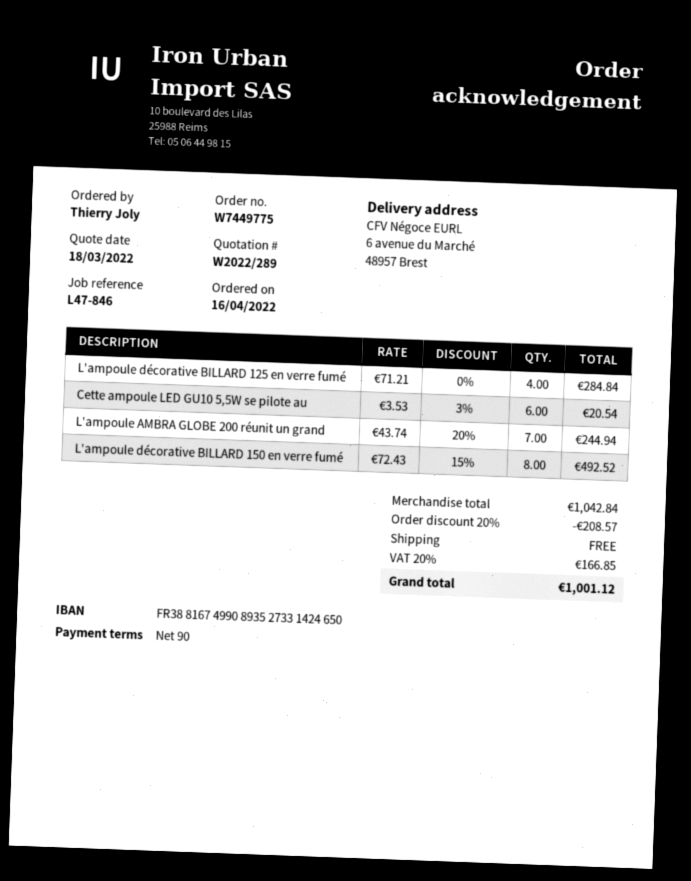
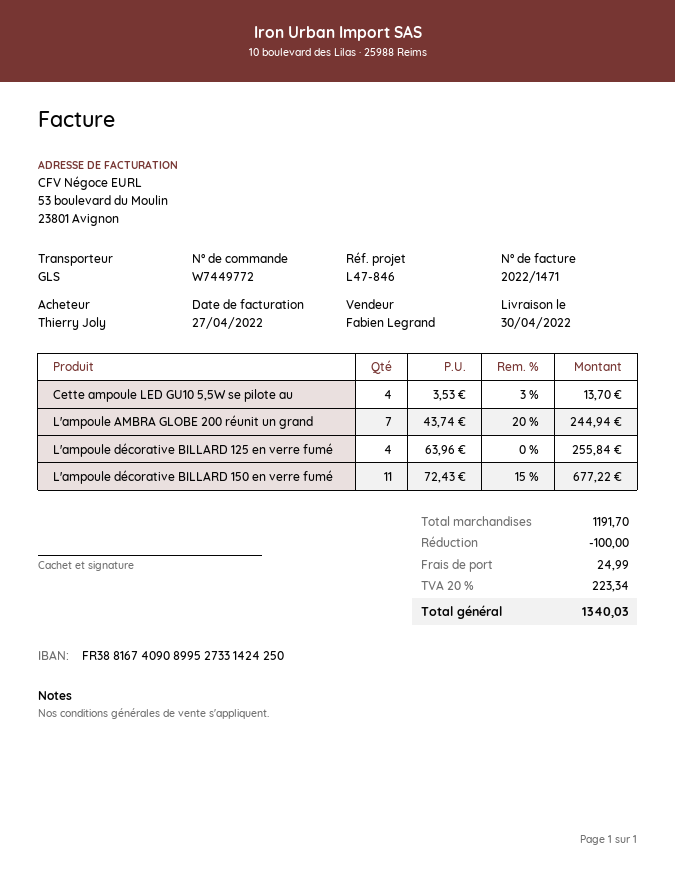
order number: W7449775 -> W7449772
bank account: FR3881674990893527331424650 -> FR3881674090899527331424250
L'ampoule décorative BILLARD 125 en verre fumé: 4 x 71.21 = 284.84 -> 4 x 63.96 = 255.84
Cette ampoule LED GU10 5,5W se pilote au: 6 x 3.53 - 3% = 20.54 -> 4 x 3.53 - 3% = 13.70
L'ampoule décorative BILLARD 150 en verre fumé: 8 x 72.43 - 15% = 492.52 -> 11 x 72.43 - 15% = 677.22
subtotal: 1042.84 -> 1191.70
discount: 208.57 -> 100.00
shipping: 0.00 -> 24.99
tax: 20% = 166.85 -> 20% = 223.34
total: 1001.12 -> 1340.03

